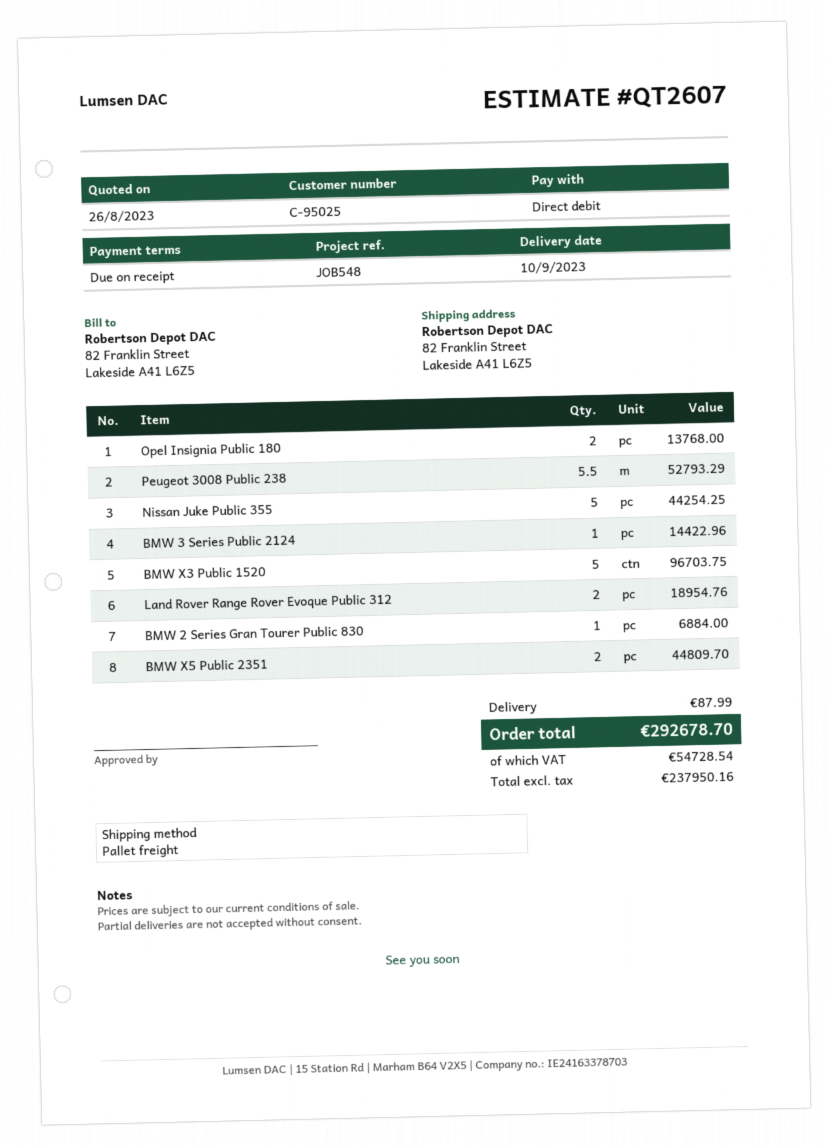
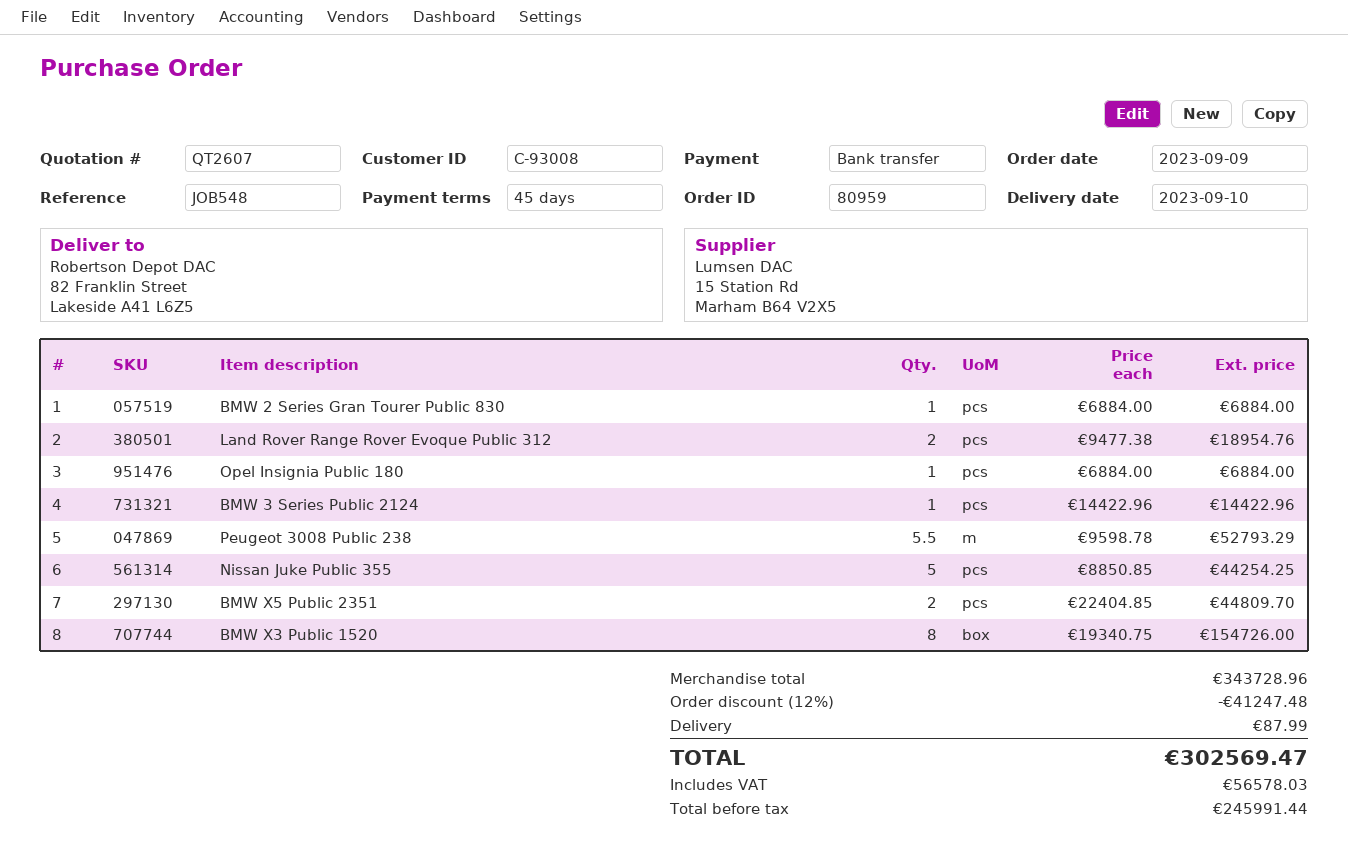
payment terms: on receipt -> 45 days
customer number: C-95025 -> C-93008
payment method: direct debit -> bank transfer
Opel Insignia Public 180: 2 for 13768.00 -> 1 for 6884.00
BMW X3 Public 1520: 5 for 96703.75 -> 8 for 154726.00
discount: none -> 12% = 41247.48
net: 237950.16 -> 245991.44
tax: 54728.54 -> 56578.03
total: 292678.70 -> 302569.47

